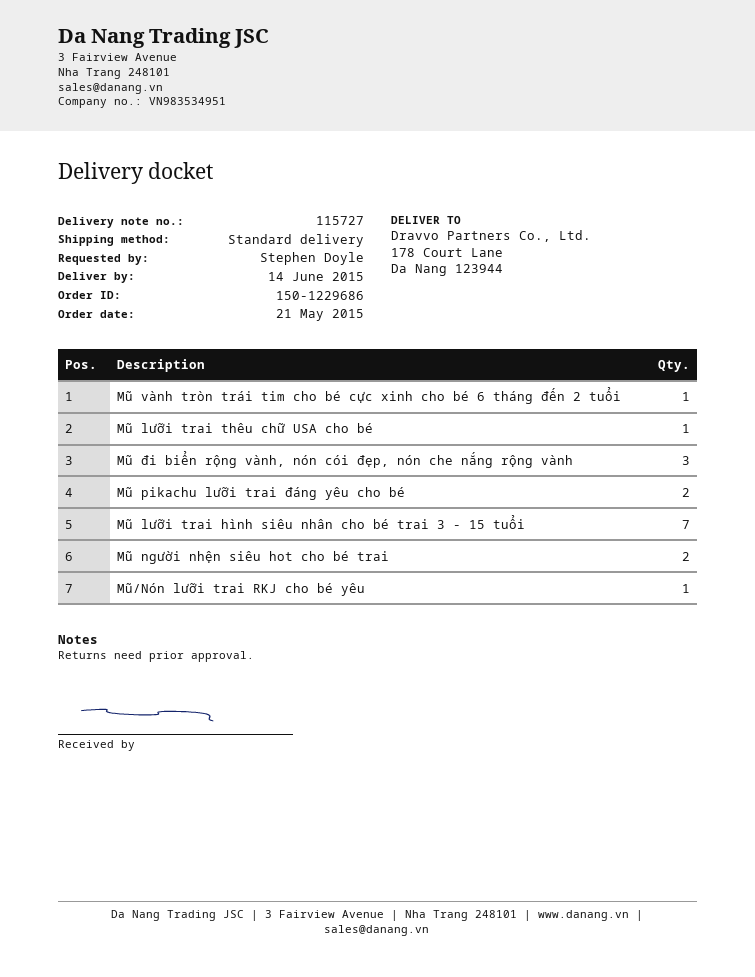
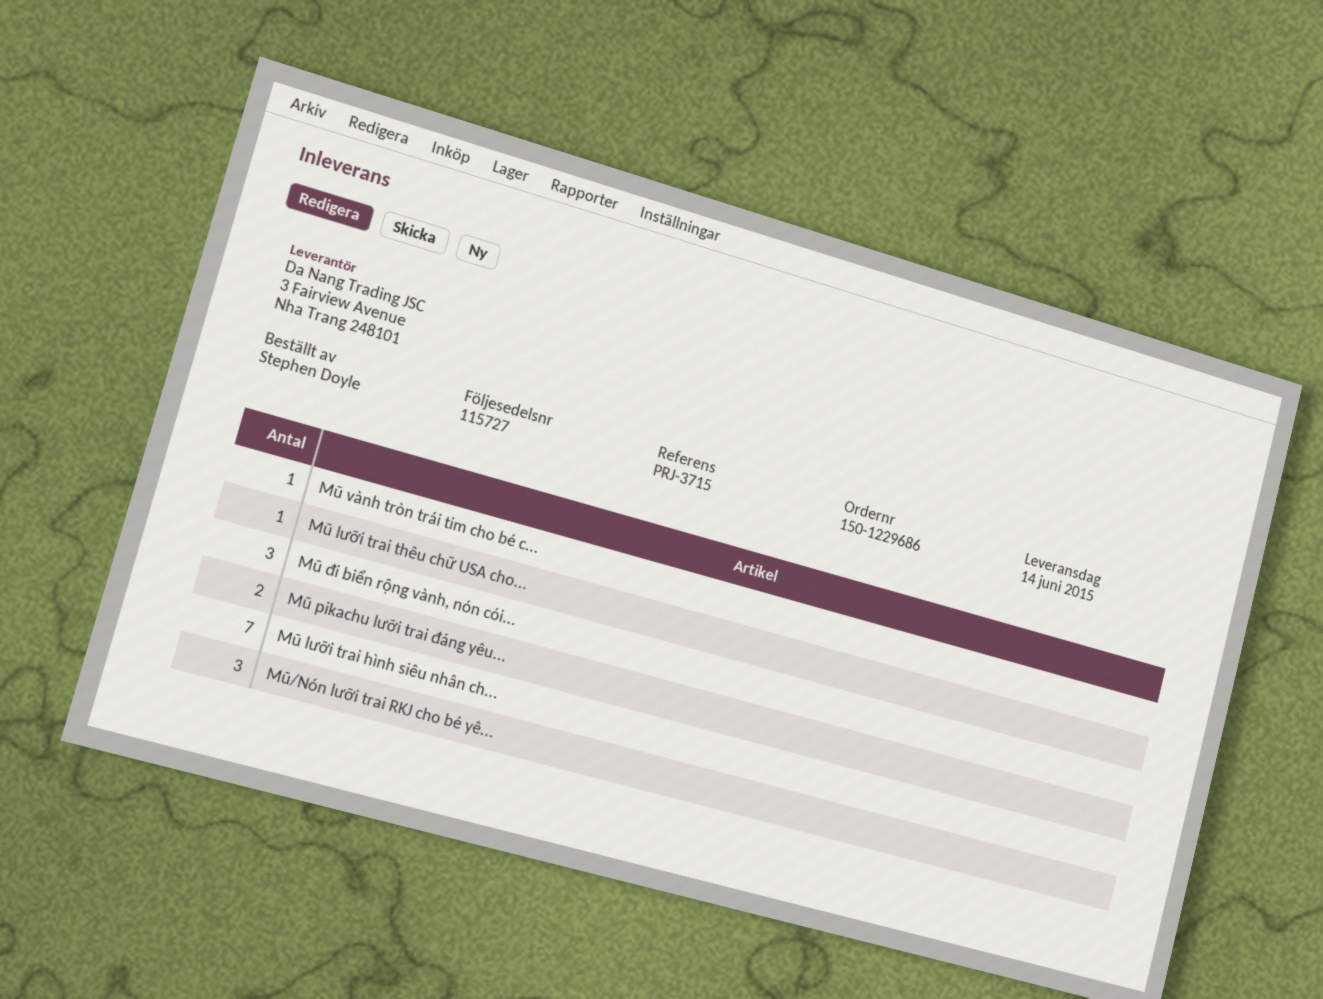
Mũ người nhện siêu hot cho bé trai: 2 -> none
Mũ/Nón lưỡi trai RKJ cho bé yêu: 1 -> 3

